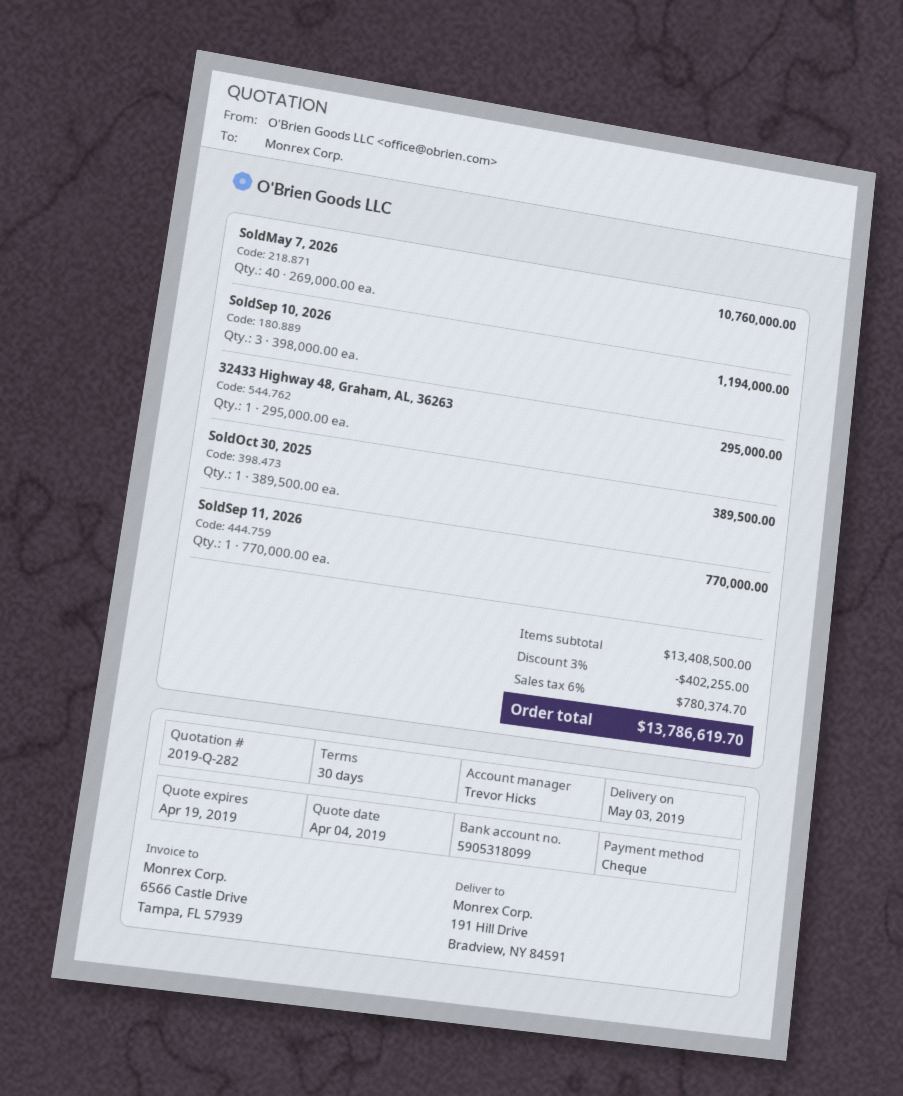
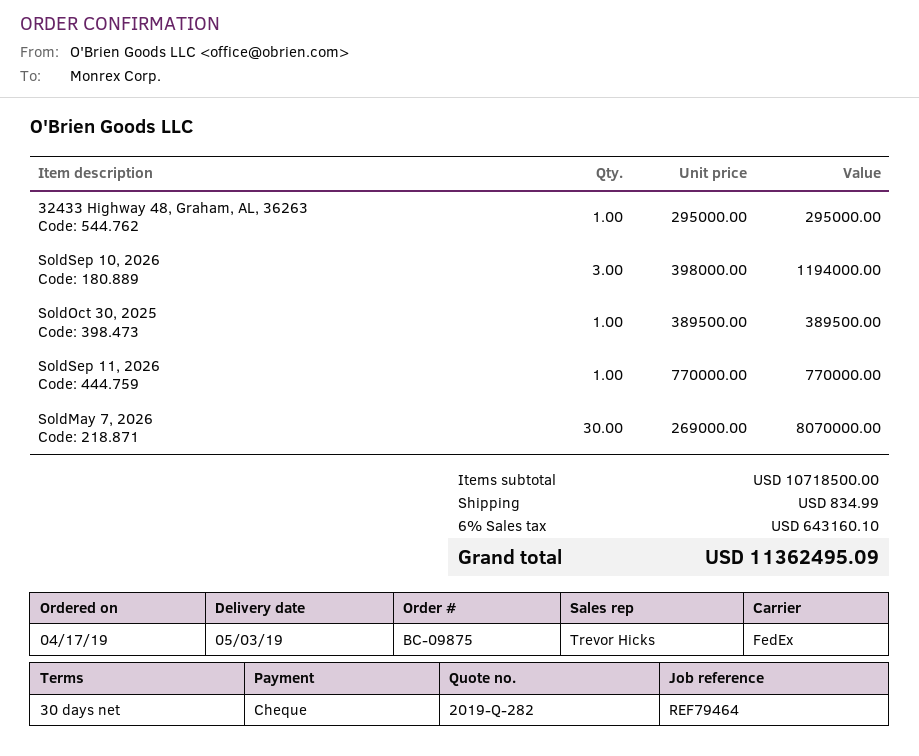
SoldMay 7, 2026: 40 x 269000.00 = 10760000.00 -> 30 x 269000.00 = 8070000.00
subtotal: 13408500.00 -> 10718500.00
discount: 3% = 402255.00 -> none
shipping: none -> 834.99
tax: 6% = 780374.70 -> 6% = 643160.10
total: 13786619.70 -> 11362495.09

